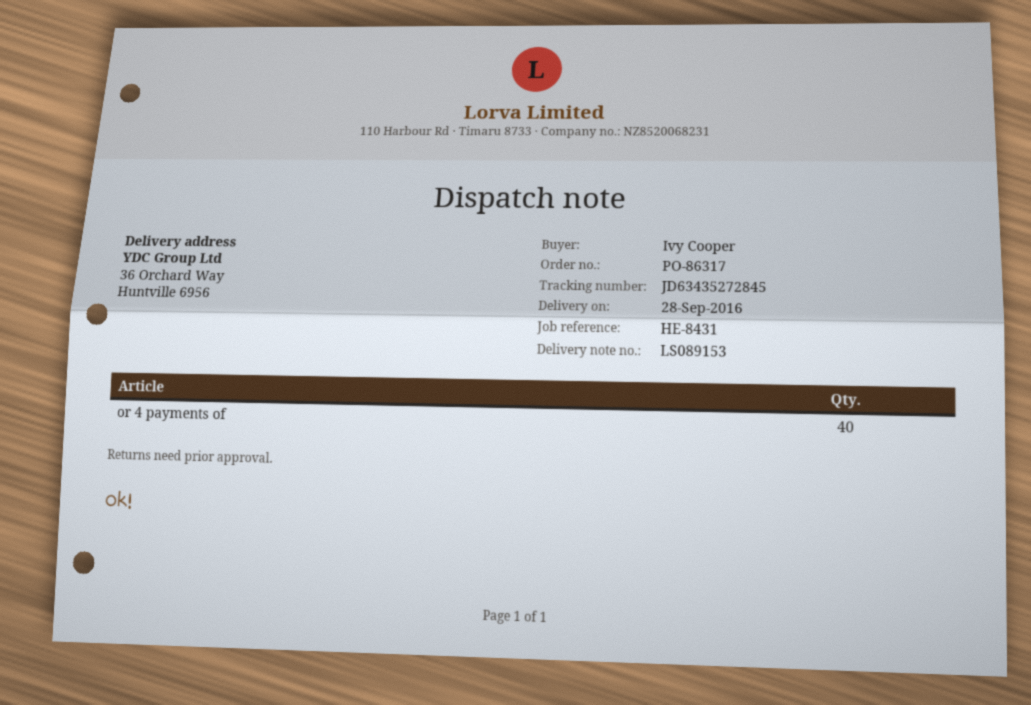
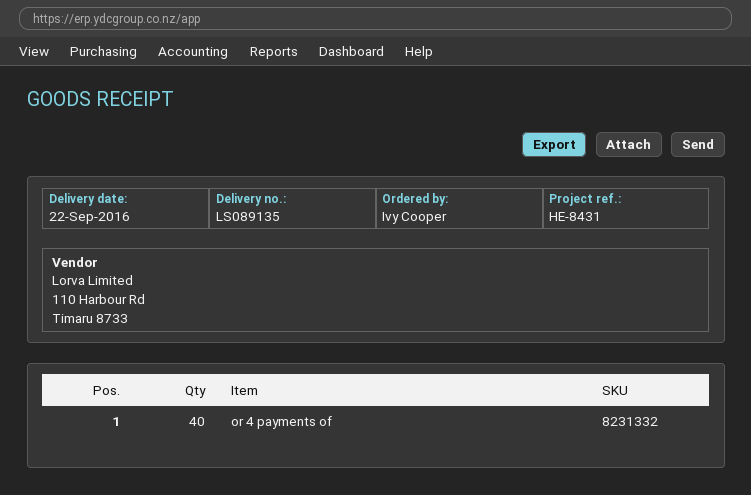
delivery note number: LS089153 -> LS089135
delivery date: 2016-09-28 -> 2016-09-22

